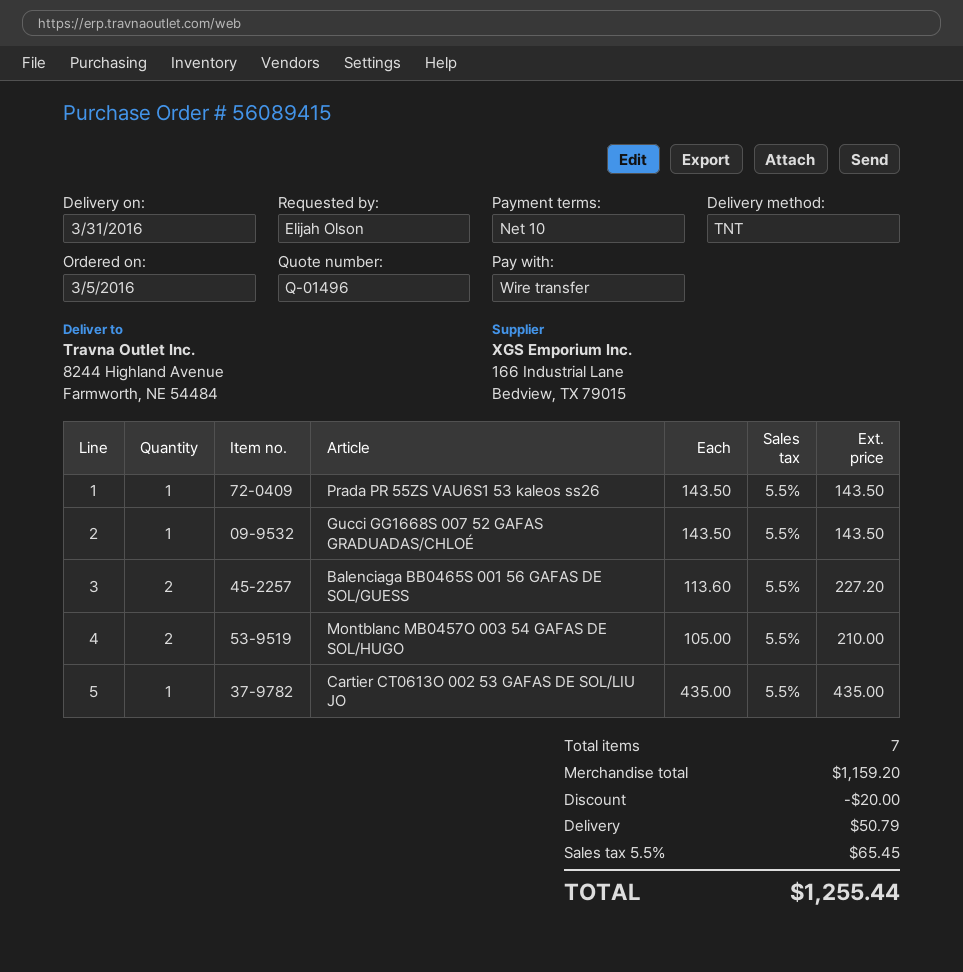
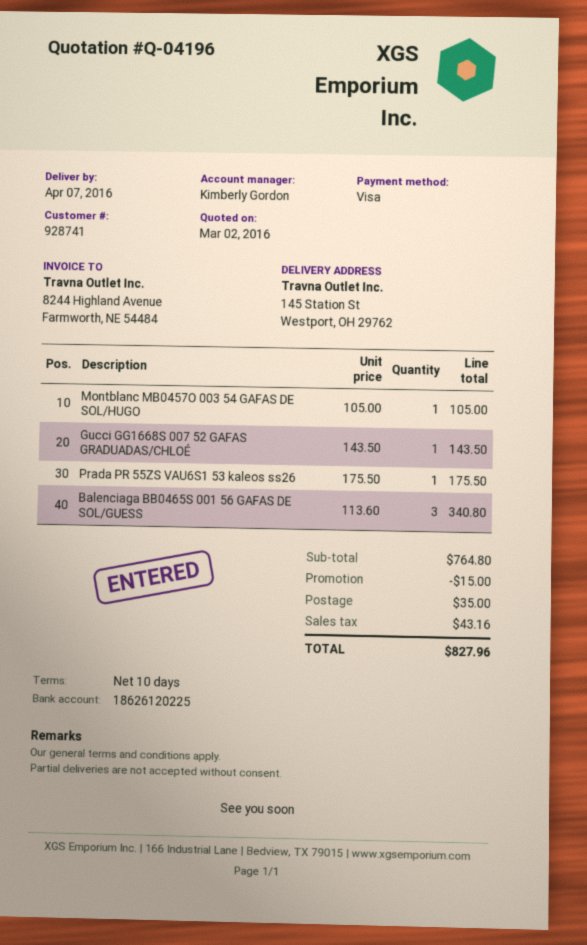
quote number: Q-01496 -> Q-04196
delivery date: 2016-03-31 -> 2016-04-07
payment method: bank transfer -> Visa
ship to: 8244 Highland Avenue, Farmworth, NE 54484 -> 145 Station St, Westport, OH 29762
Prada PR 55ZS VAU6S1 53 kaleos ss26: 1 x 143.50 = 143.50 -> 1 x 175.50 = 175.50
Balenciaga BB0465S 001 56 GAFAS DE SOL/GUESS: 2 x 113.60 = 227.20 -> 3 x 113.60 = 340.80
Montblanc MB0457O 003 54 GAFAS DE SOL/HUGO: 2 x 105.00 = 210.00 -> 1 x 105.00 = 105.00
Cartier CT0613O 002 53 GAFAS DE SOL/LIU JO: 1 x 435.00 = 435.00 -> none
subtotal: 1159.20 -> 764.80
discount: 20.00 -> 15.00
shipping: 50.79 -> 35.00
tax: 65.45 -> 43.16
total: 1255.44 -> 827.96

